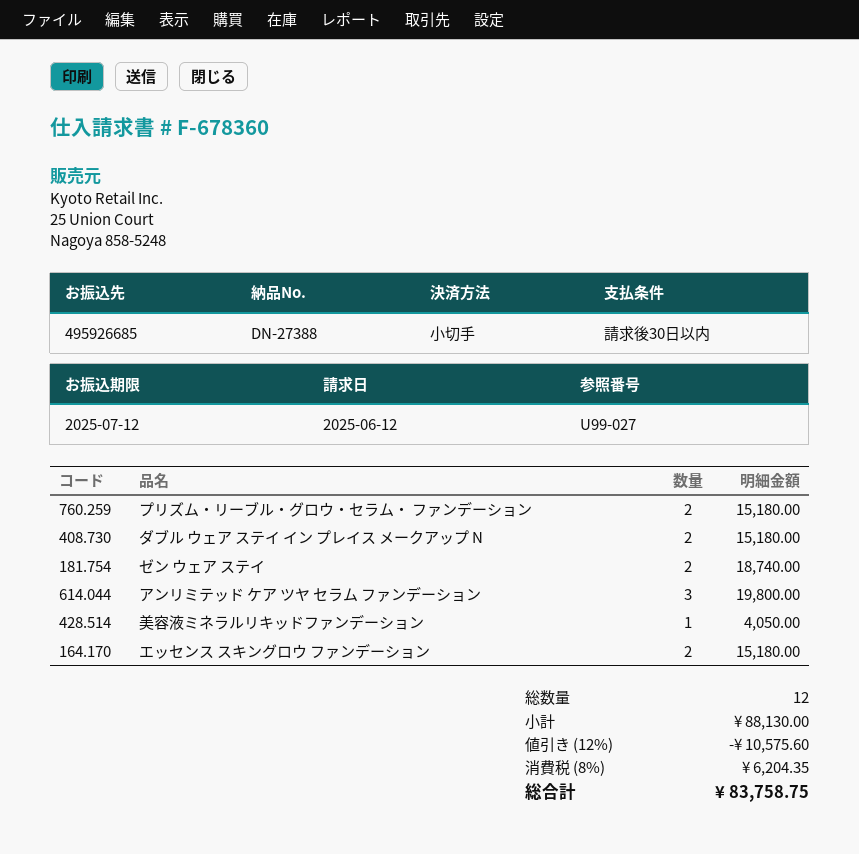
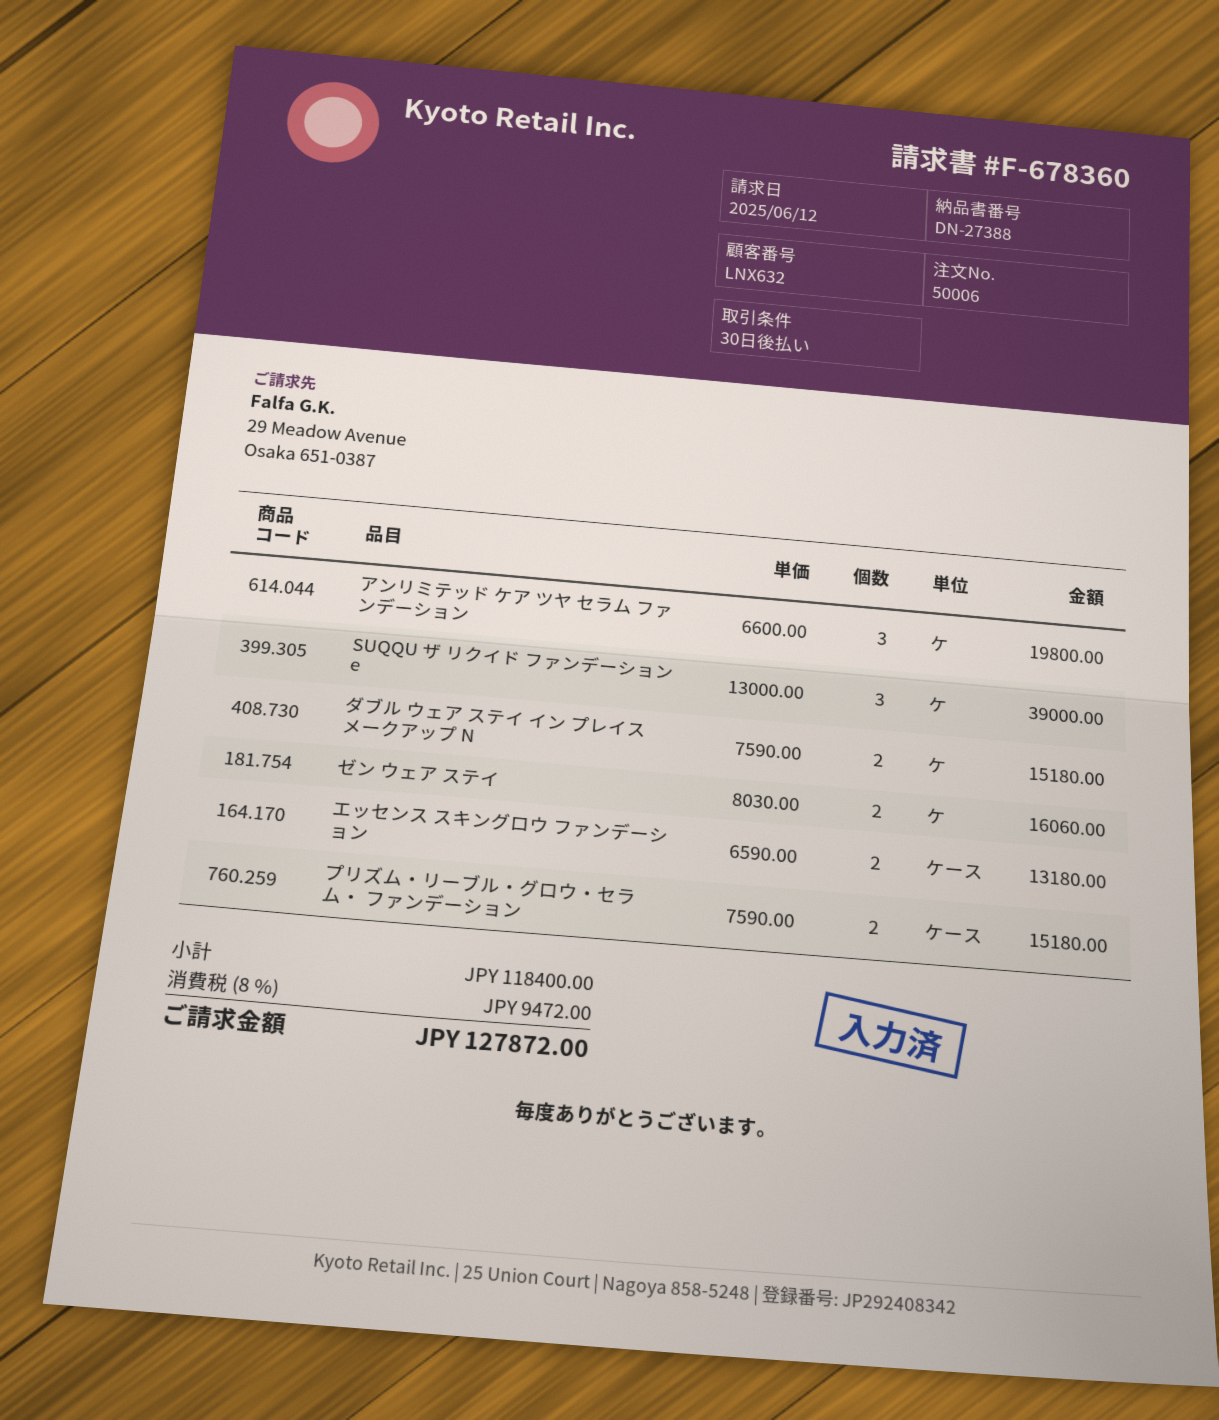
ゼン ウェア ステイ: 2 for 18740.00 -> 2 for 16060.00
美容液ミネラルリキッドファンデーション: 1 for 4050.00 -> none
エッセンス スキングロウ ファンデーション: 2 for 15180.00 -> 2 for 13180.00
SUQQU ザ リクイド ファンデーション e: none -> 3 for 39000.00
subtotal: 88130.00 -> 118400.00
discount: 12% = 10575.60 -> none
tax: 8% = 6204.35 -> 8% = 9472.00
total: 83758.75 -> 127872.00

